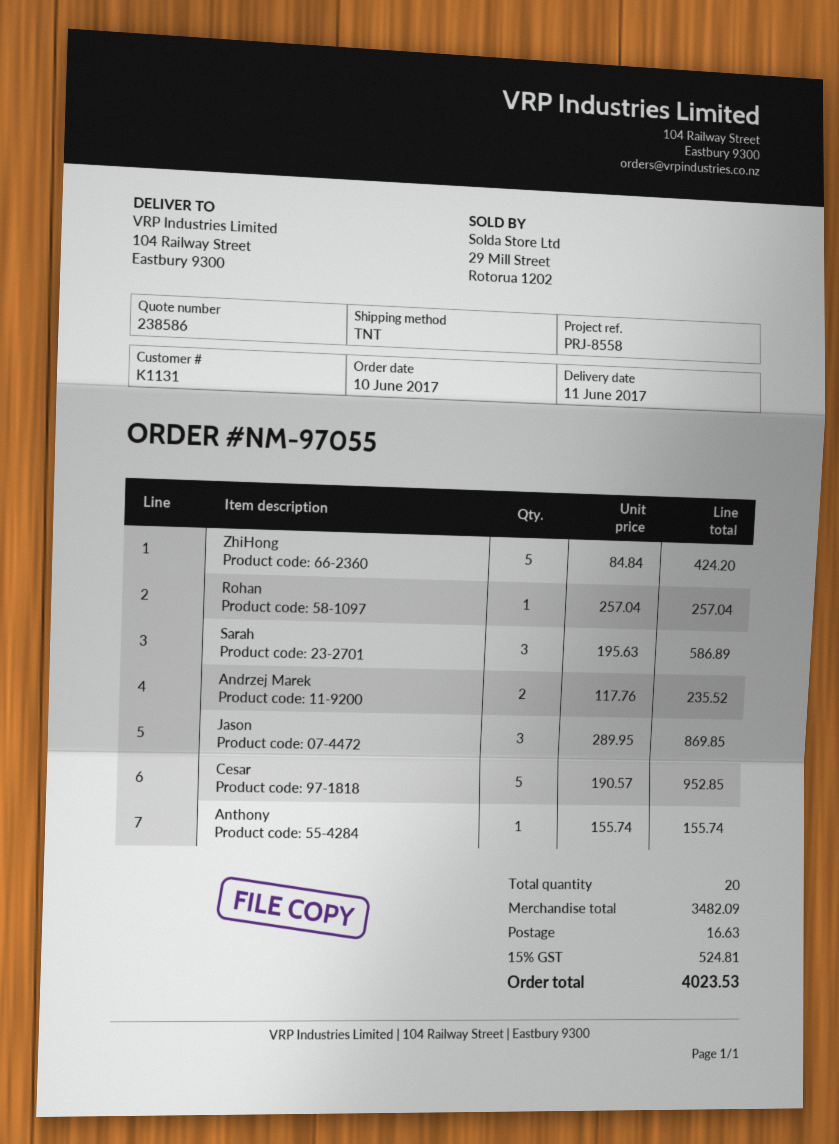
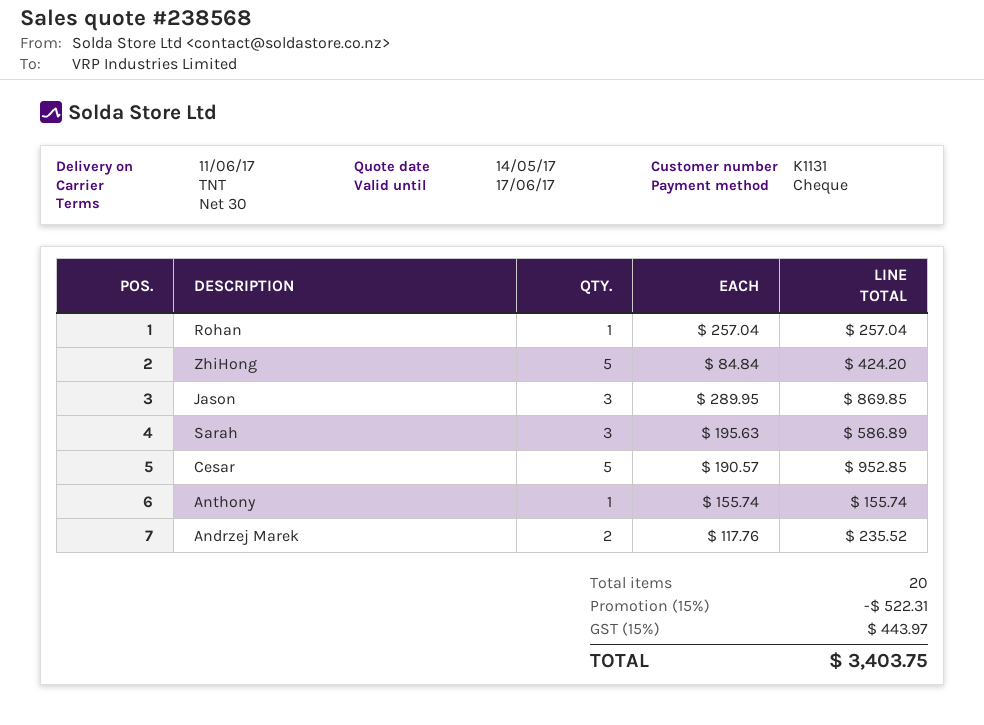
quote number: 238586 -> 238568
discount: none -> 15% = 522.31
shipping: 16.63 -> none
tax: 15% = 524.81 -> 15% = 443.97
total: 4023.53 -> 3403.75

